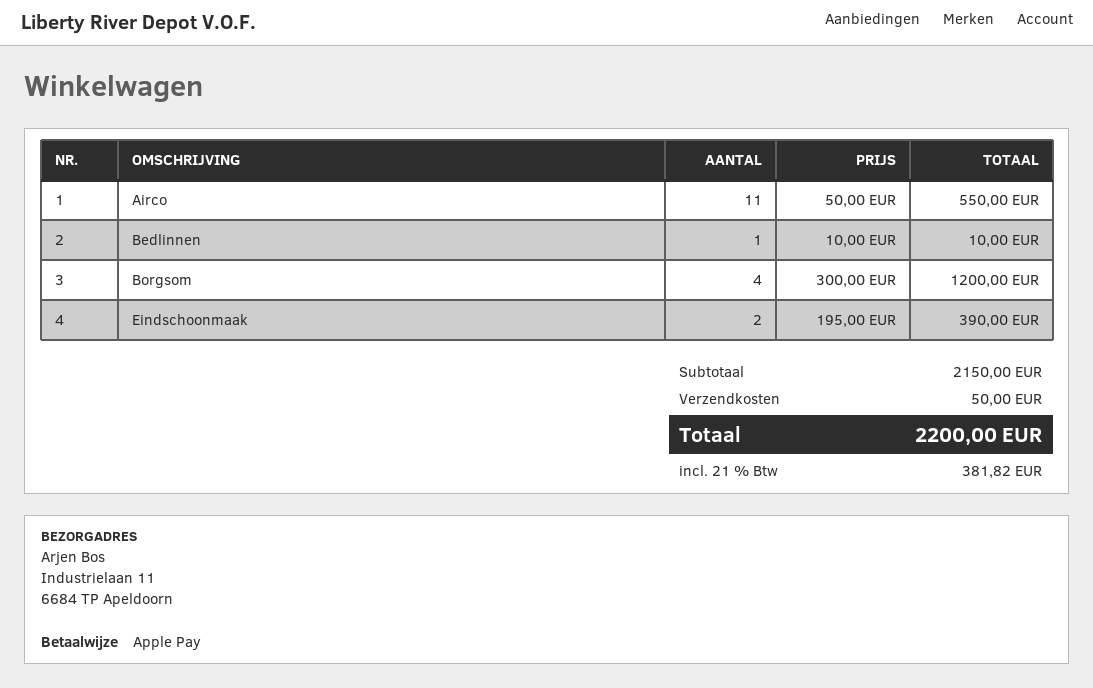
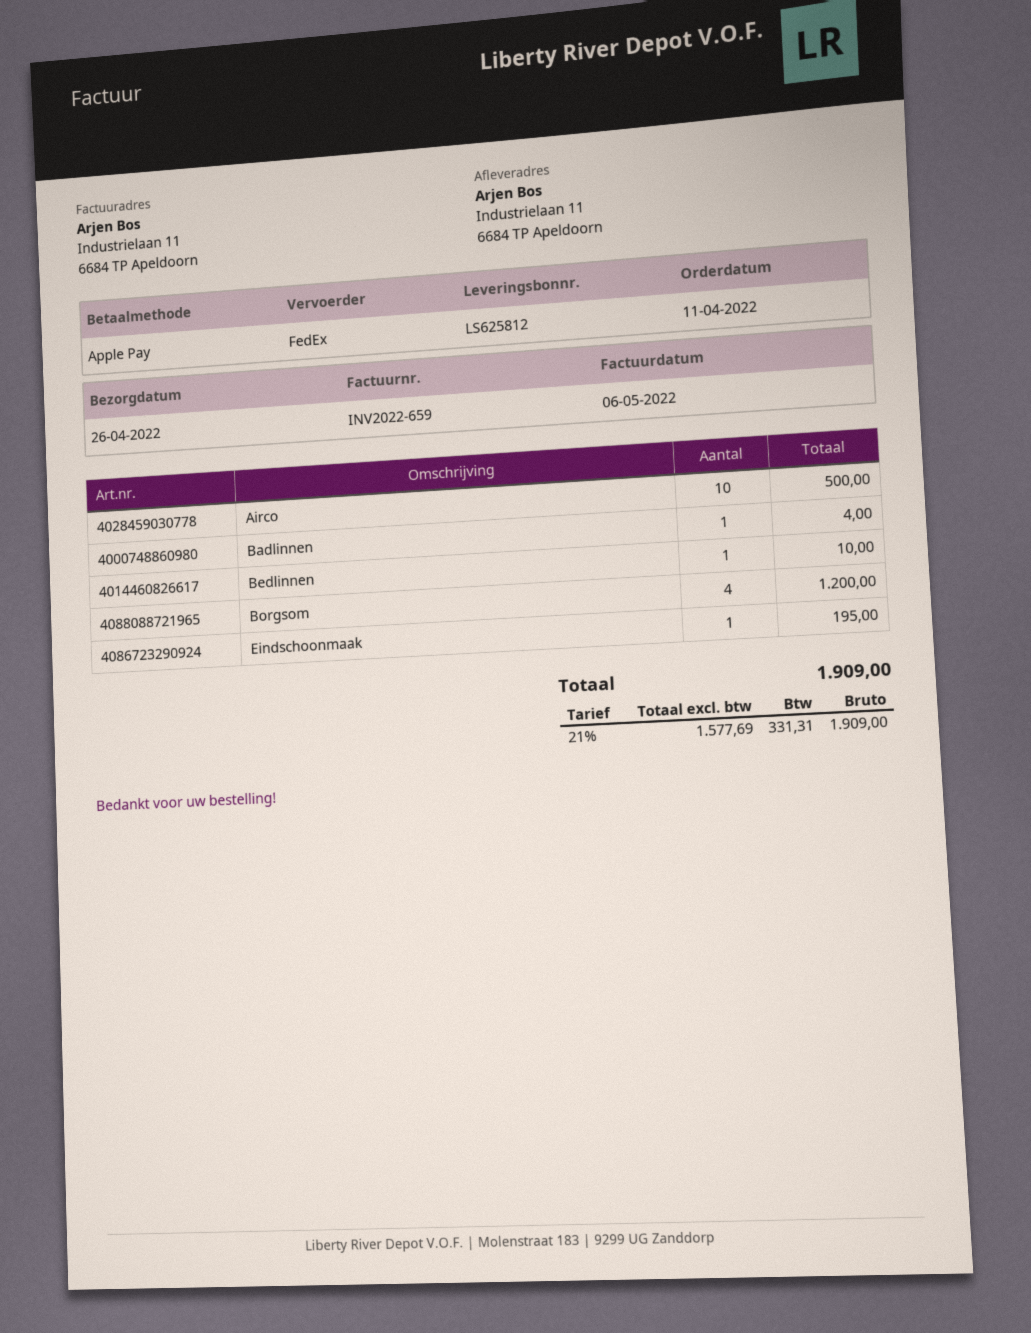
Airco: 11 for 550.00 -> 10 for 500.00
Eindschoonmaak: 2 for 390.00 -> 1 for 195.00
Badlinnen: none -> 1 for 4.00
shipping: 50.00 -> none
tax: 21% = 381.82 -> 21% = 331.31
total: 2200.00 -> 1909.00

